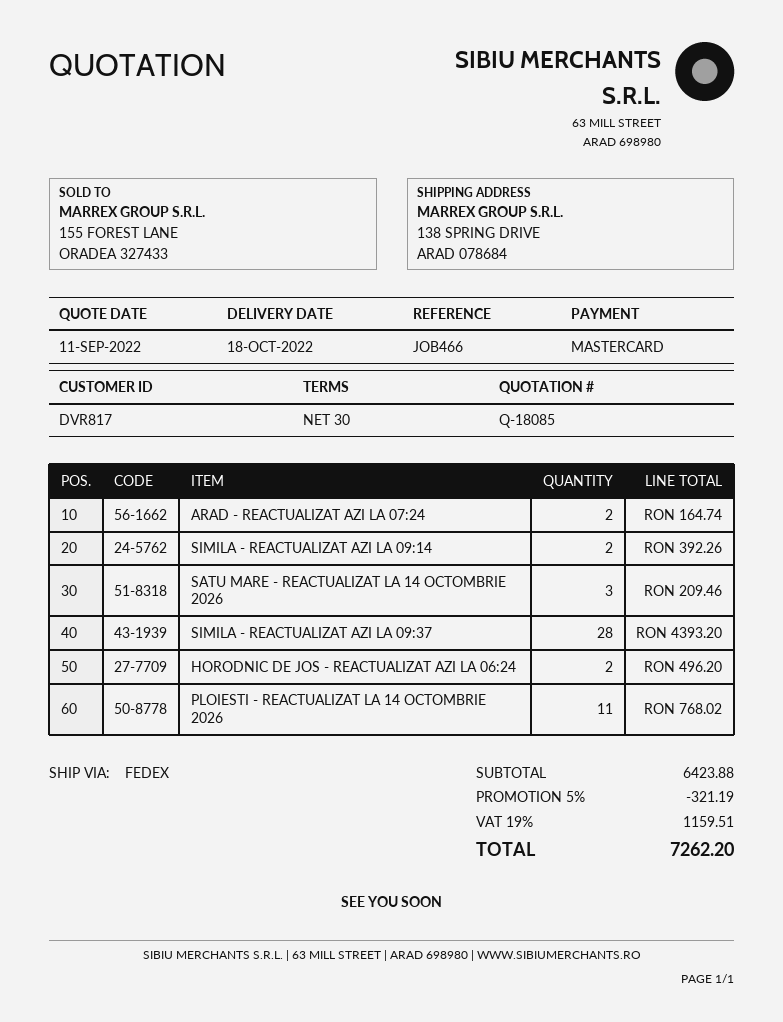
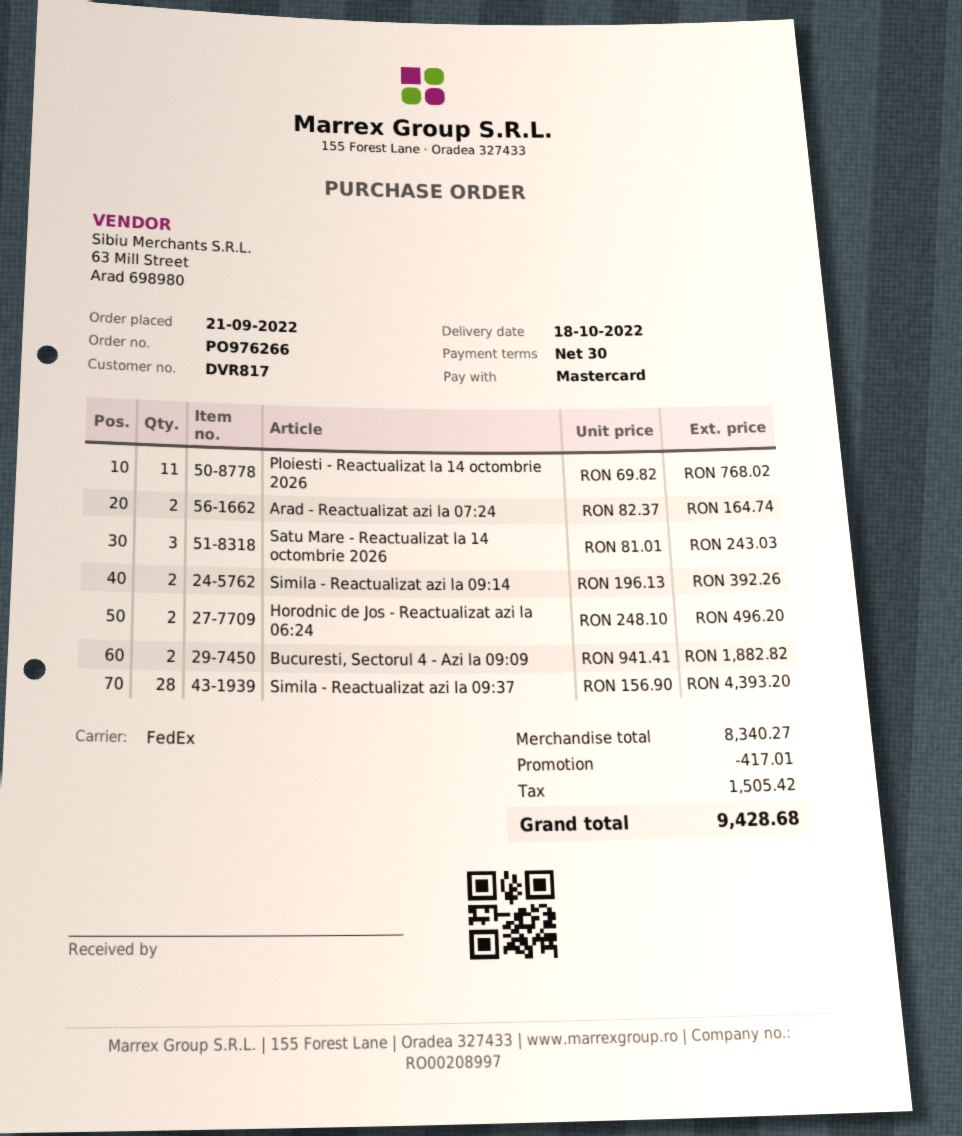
SATU MARE - REACTUALIZAT LA 14 OCTOMBRIE 2026: 3 for 209.46 -> 3 for 243.03
Bucuresti, Sectorul 4 - Azi la 09:09: none -> 2 for 1882.82
subtotal: 6423.88 -> 8340.27
discount: 321.19 -> 417.01
tax: 1159.51 -> 1505.42
total: 7262.20 -> 9428.68

